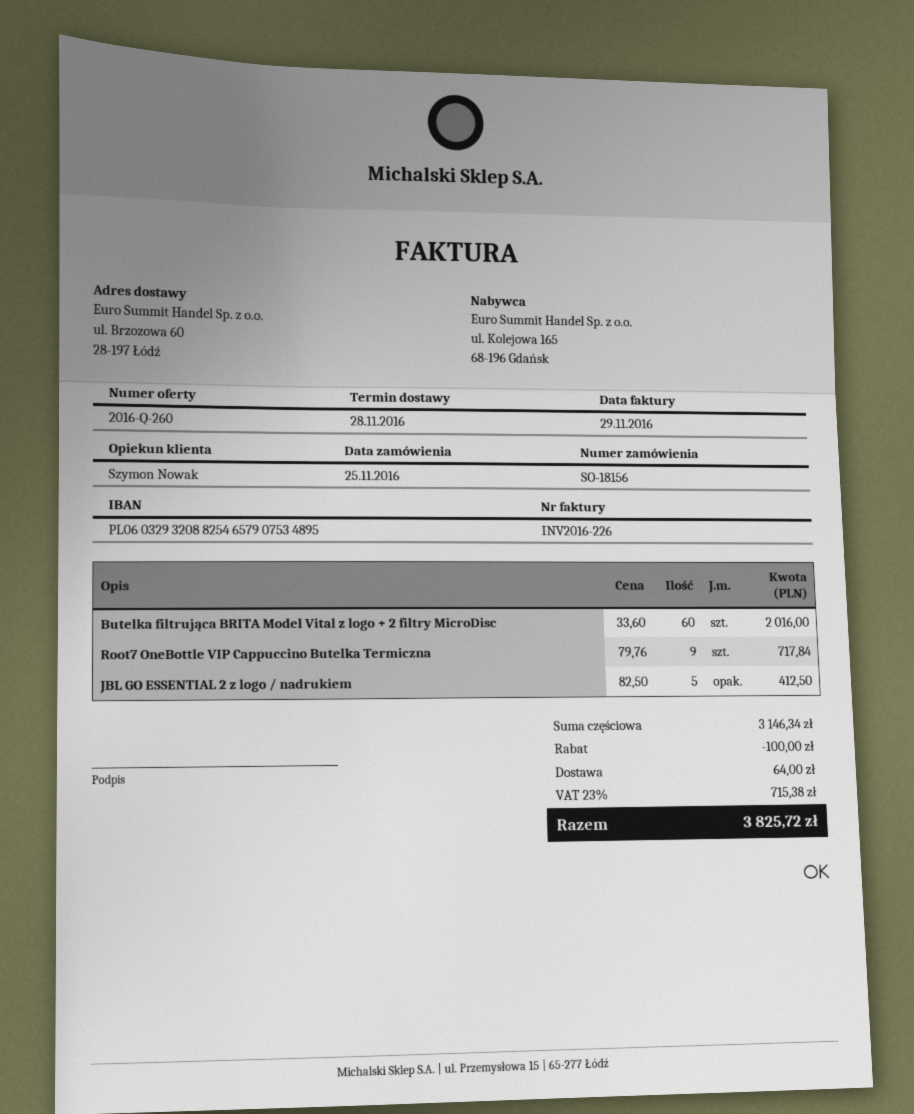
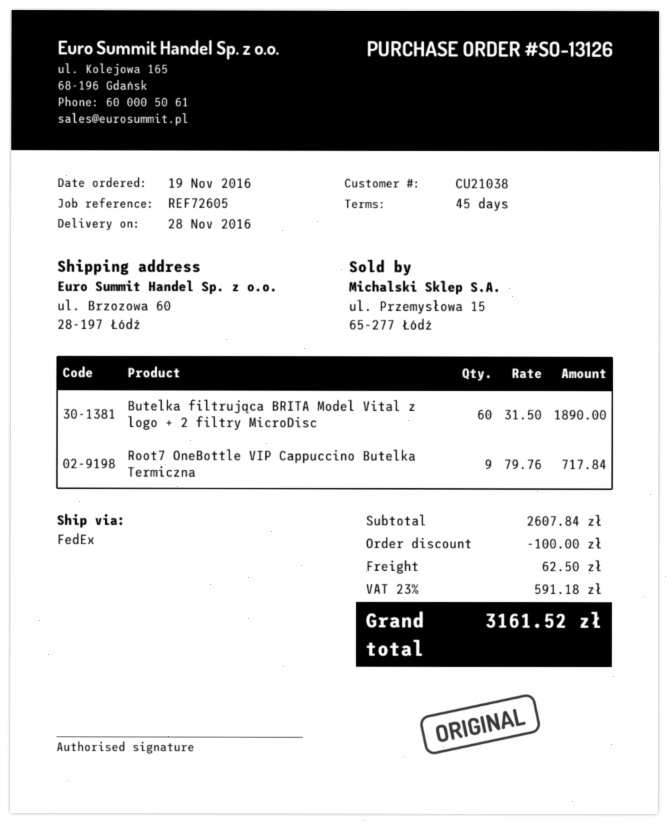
order number: SO-18156 -> SO-13126
order date: 2016-11-25 -> 2016-11-19
Butelka filtrująca BRITA Model Vital z logo + 2 filtry MicroDisc: 60 x 33.60 = 2016.00 -> 60 x 31.50 = 1890.00
JBL GO ESSENTIAL 2 z logo / nadrukiem: 5 x 82.50 = 412.50 -> none
subtotal: 3146.34 -> 2607.84
shipping: 64.00 -> 62.50
tax: 23% = 715.38 -> 23% = 591.18
total: 3825.72 -> 3161.52

